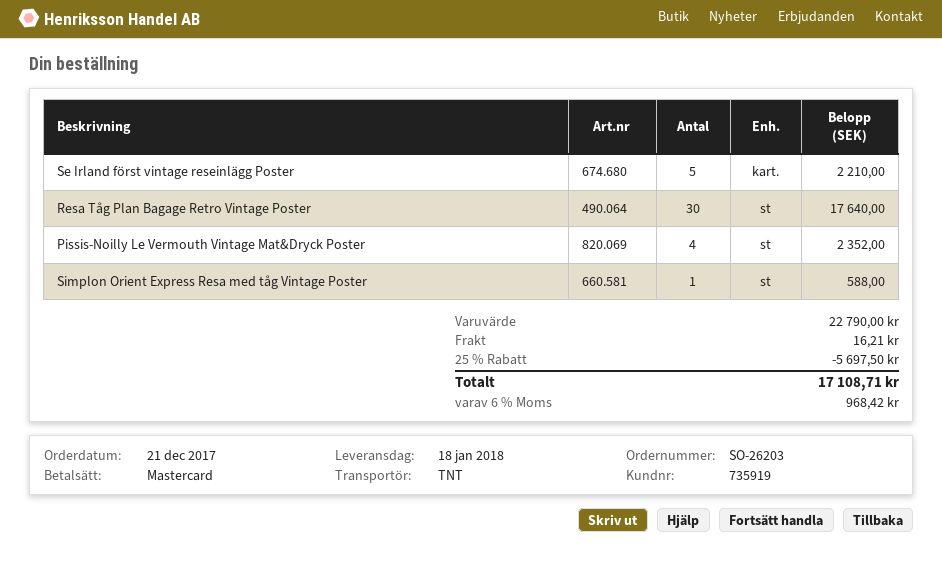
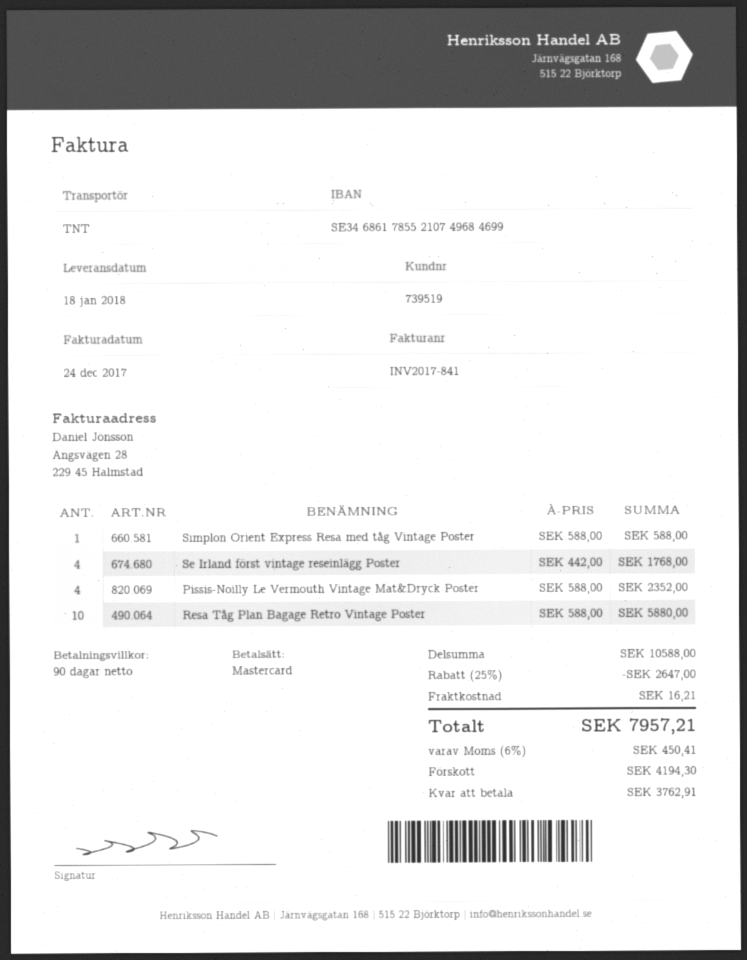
customer number: 735919 -> 739519
Se Irland först vintage reseinlägg Poster: 5 for 2210.00 -> 4 for 1768.00
Resa Tåg Plan Bagage Retro Vintage Poster: 30 for 17640.00 -> 10 for 5880.00
subtotal: 22790.00 -> 10588.00
discount: 25% = 5697.50 -> 25% = 2647.00
tax: 6% = 968.42 -> 6% = 450.41
total: 17108.71 -> 7957.21

